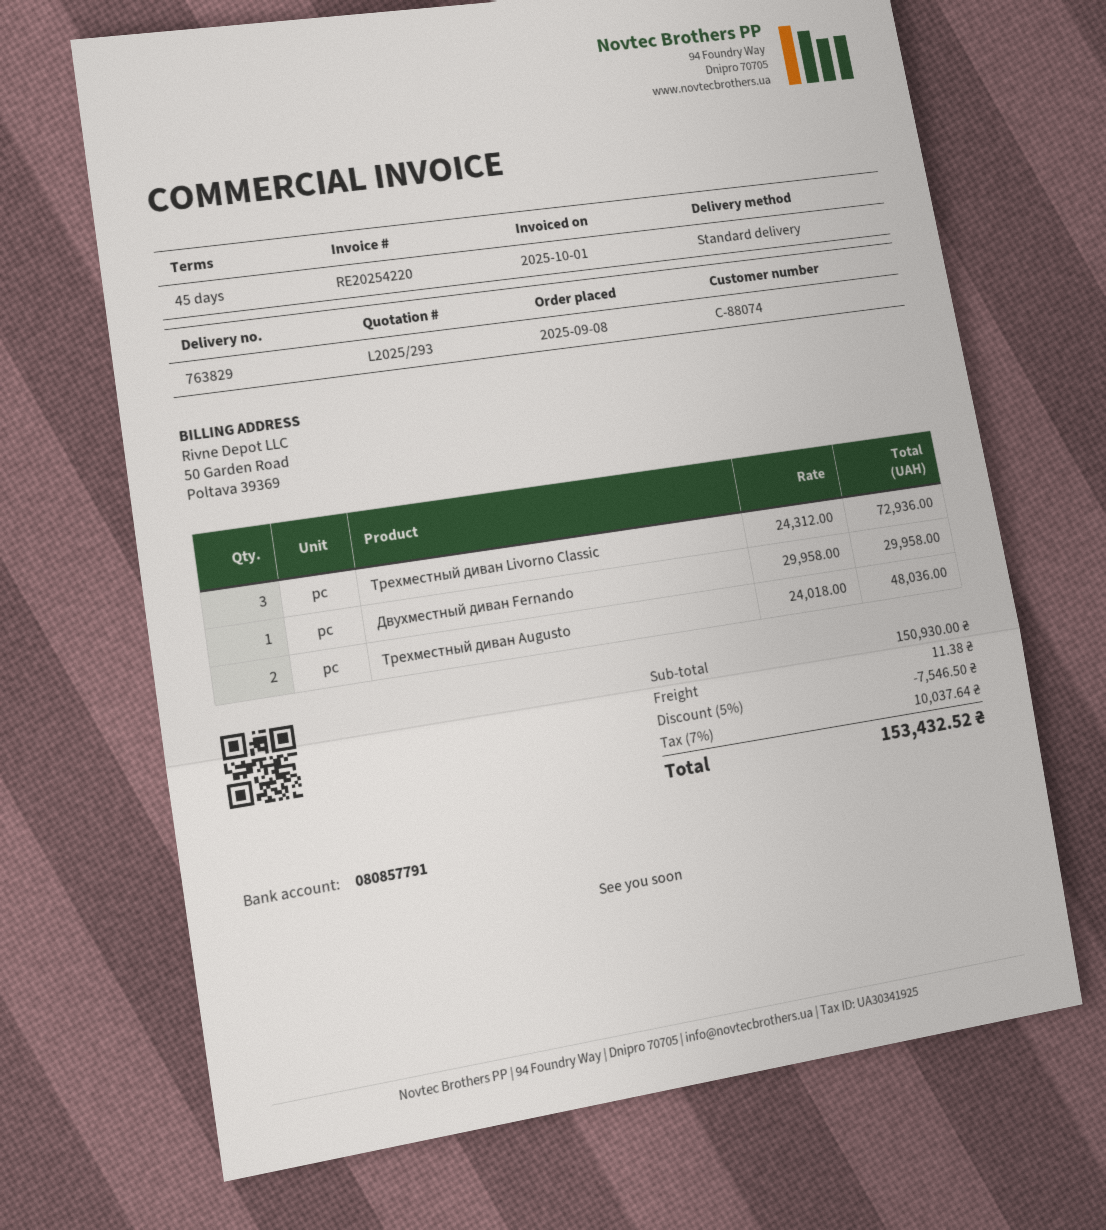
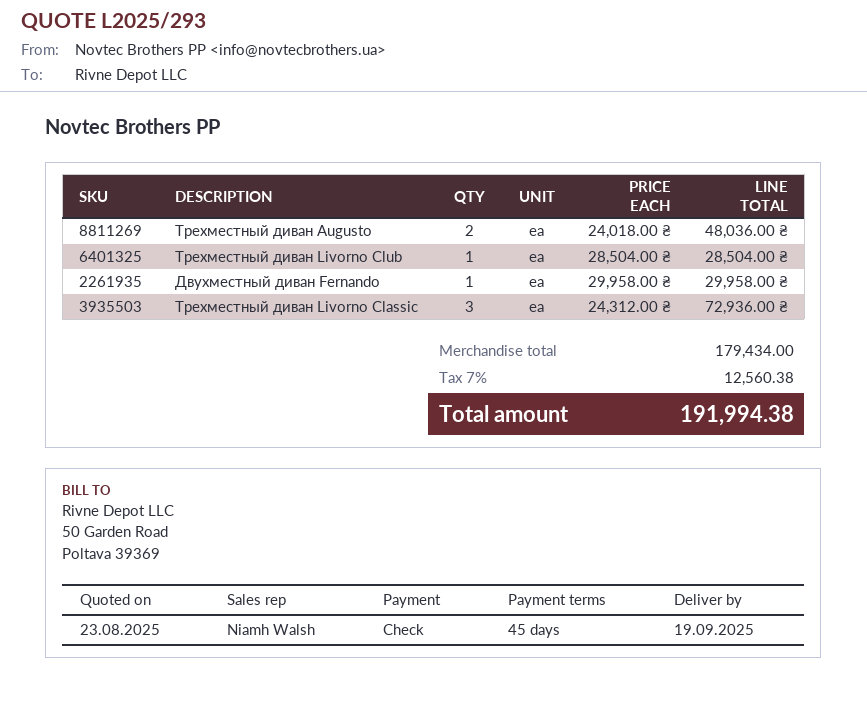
Трехместный диван Livorno Club: none -> 1 x 28504.00 = 28504.00
subtotal: 150930.00 -> 179434.00
discount: 5% = 7546.50 -> none
shipping: 11.38 -> none
tax: 7% = 10037.64 -> 7% = 12560.38
total: 153432.52 -> 191994.38

